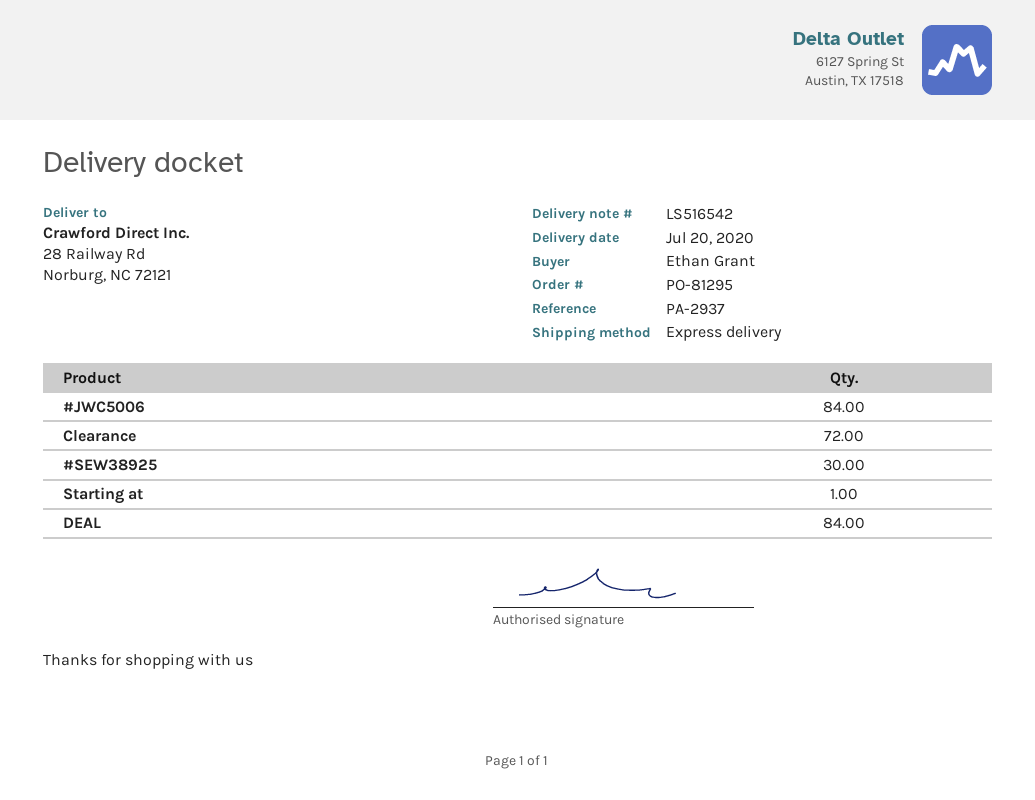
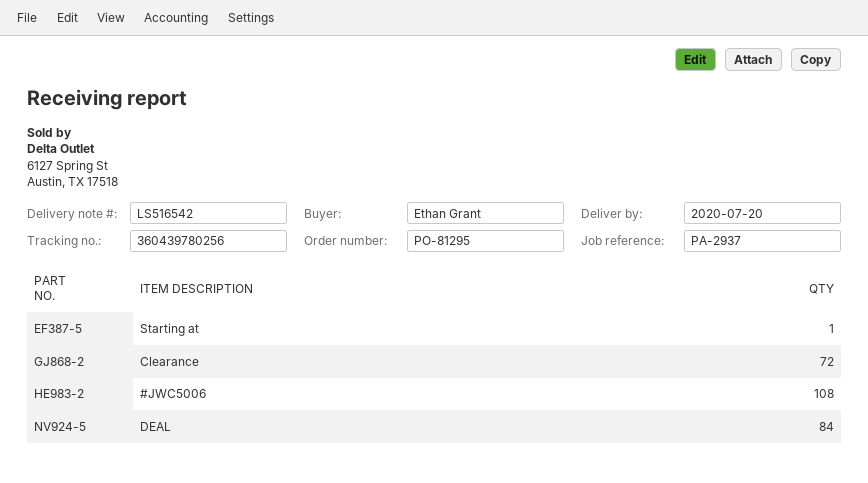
#JWC5006: 84 -> 108
#SEW38925: 30 -> none

